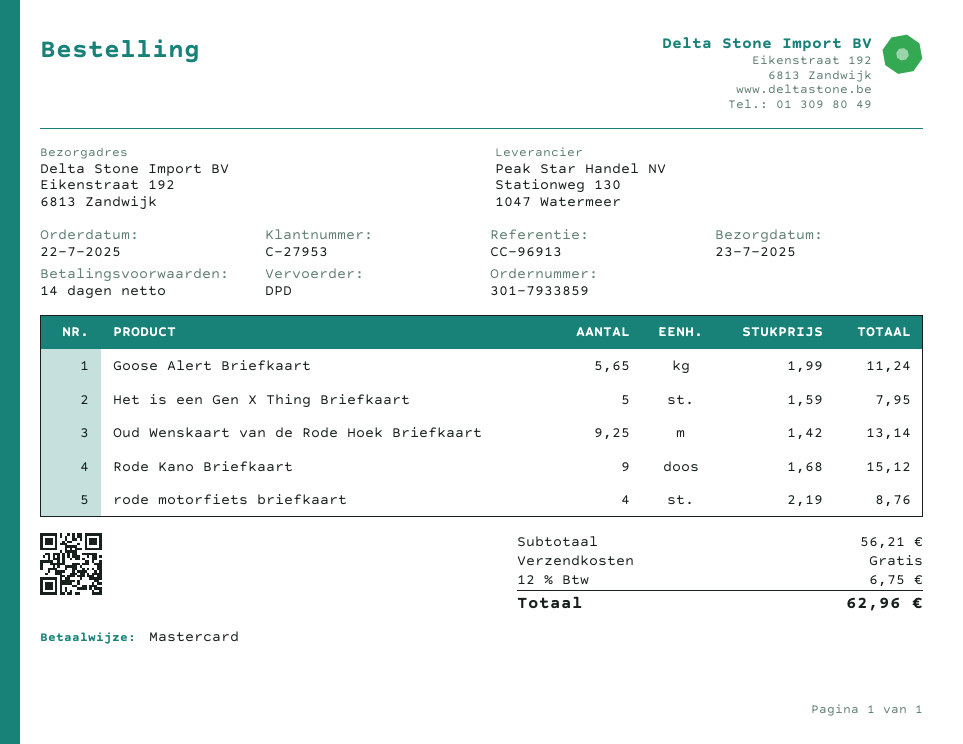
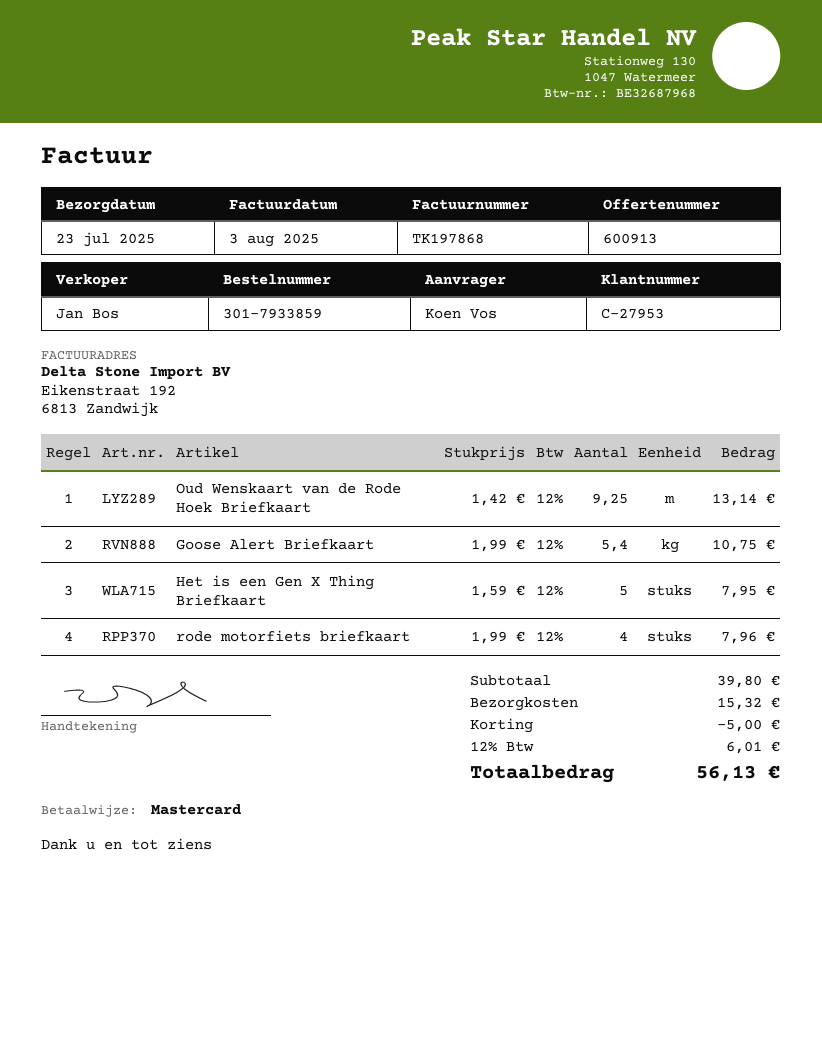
Goose Alert Briefkaart: 5.65 x 1.99 = 11.24 -> 5.4 x 1.99 = 10.75
Rode Kano Briefkaart: 9 x 1.68 = 15.12 -> none
rode motorfiets briefkaart: 4 x 2.19 = 8.76 -> 4 x 1.99 = 7.96
subtotal: 56.21 -> 39.80
discount: none -> 5.00
shipping: 0.00 -> 15.32
tax: 12% = 6.75 -> 12% = 6.01
total: 62.96 -> 56.13

